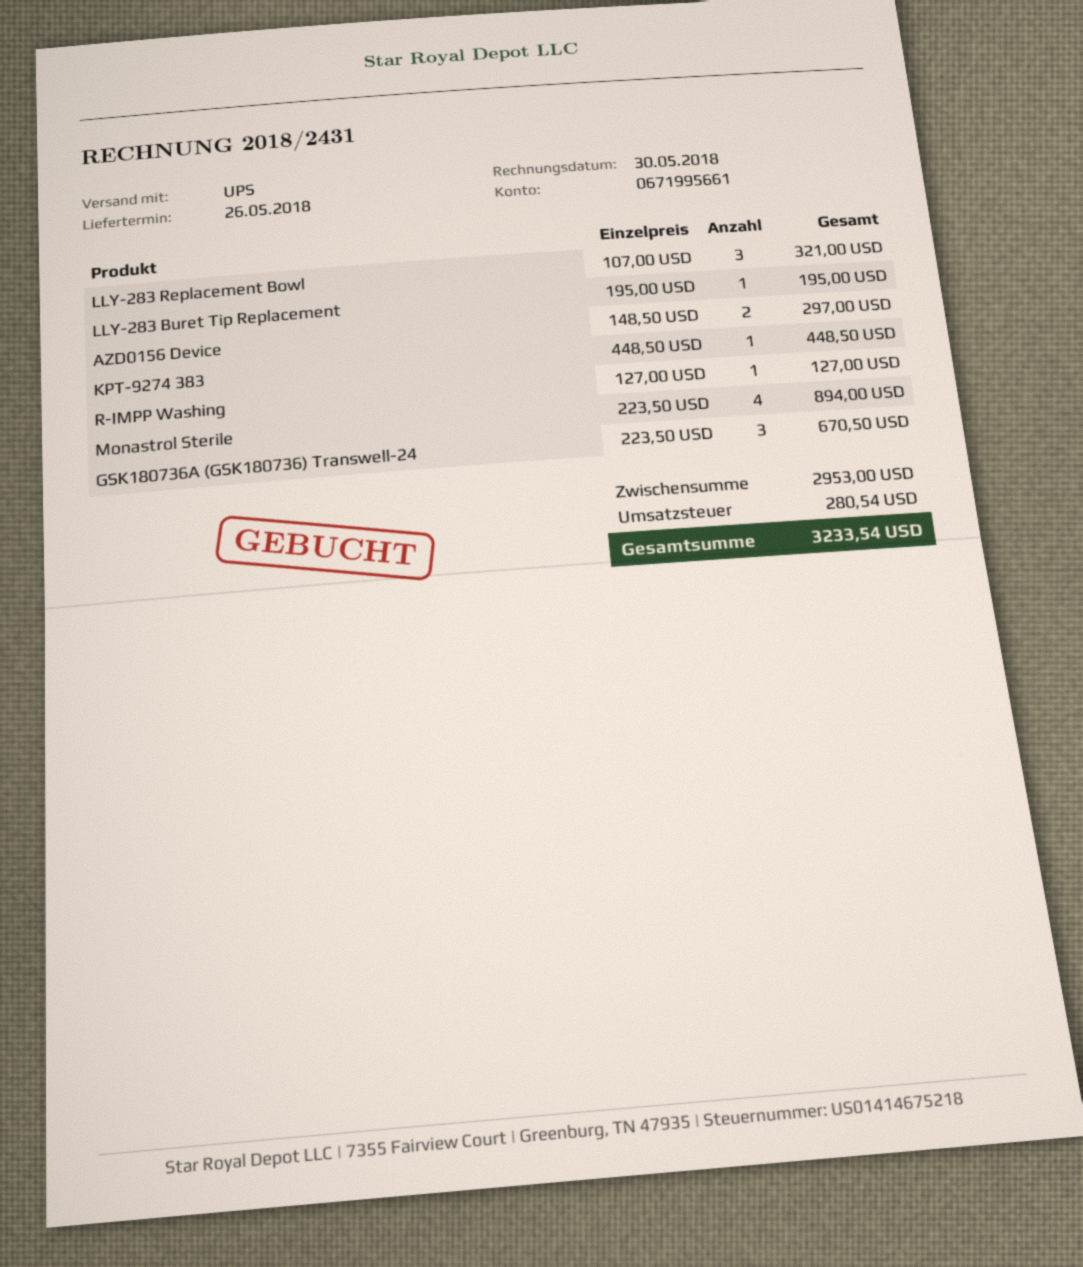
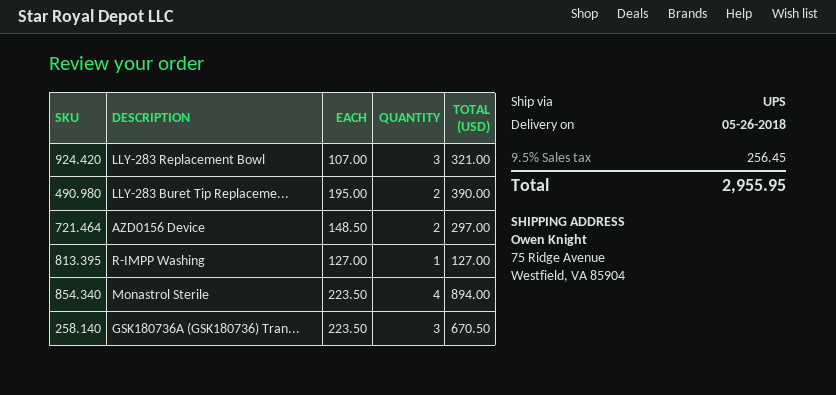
LLY-283 Buret Tip Replacement: 1 x 195.00 = 195.00 -> 2 x 195.00 = 390.00
KPT-9274 383: 1 x 448.50 = 448.50 -> none
tax: 280.54 -> 256.45
total: 3233.54 -> 2955.95

